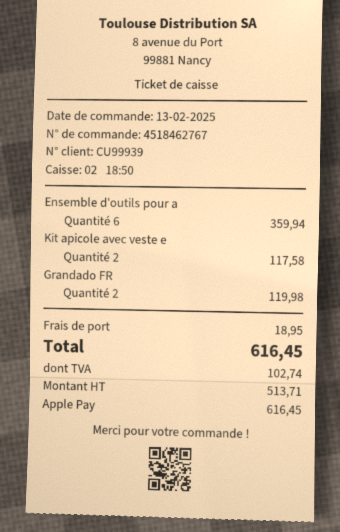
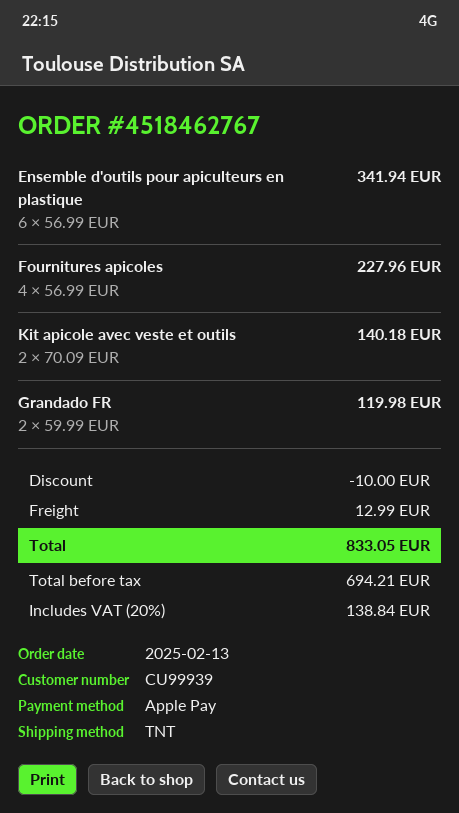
Ensemble d'outils pour a: 6 for 359.94 -> 6 for 341.94
Kit apicole avec veste e: 2 for 117.58 -> 2 for 140.18
Fournitures apicoles: none -> 4 for 227.96
discount: none -> 10.00
shipping: 18.95 -> 12.99
net: 513.71 -> 694.21
tax: 102.74 -> 138.84
total: 616.45 -> 833.05

